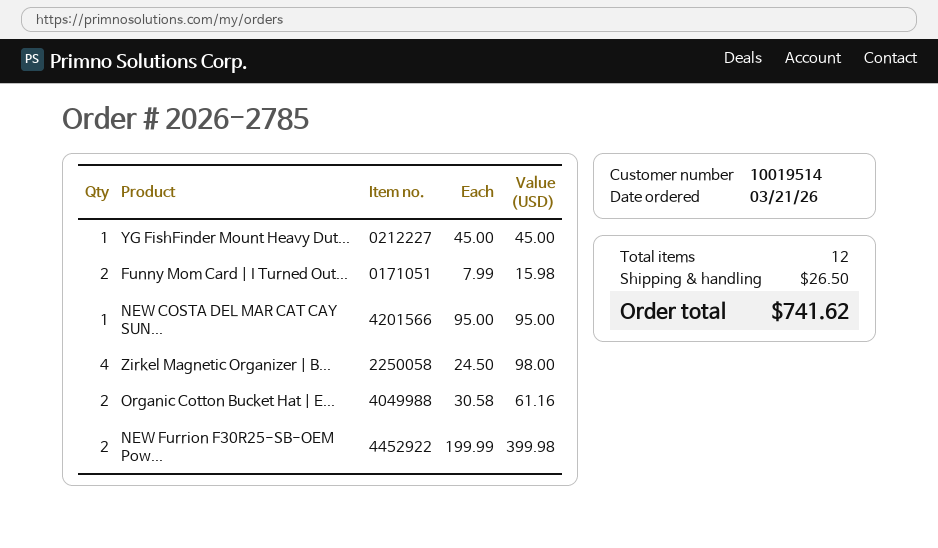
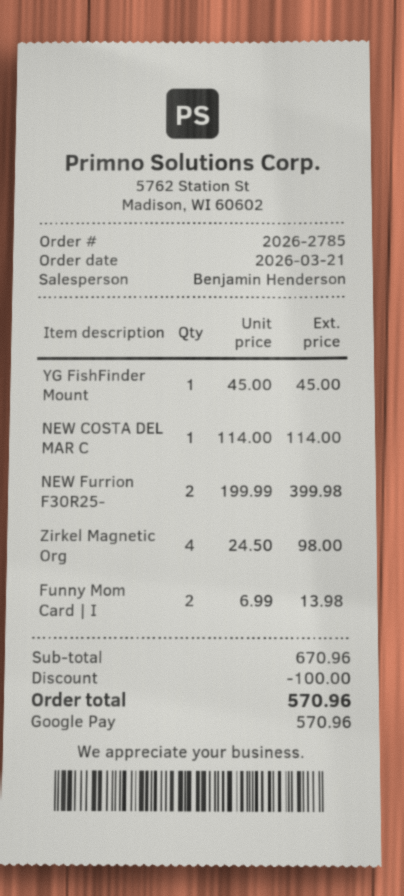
Funny Mom Card | I Turned Out...: 2 x 7.99 = 15.98 -> 2 x 6.99 = 13.98
NEW COSTA DEL MAR CAT CAY SUN...: 1 x 95.00 = 95.00 -> 1 x 114.00 = 114.00
Organic Cotton Bucket Hat | E...: 2 x 30.58 = 61.16 -> none
discount: none -> 100.00
shipping: 26.50 -> none
total: 741.62 -> 570.96

